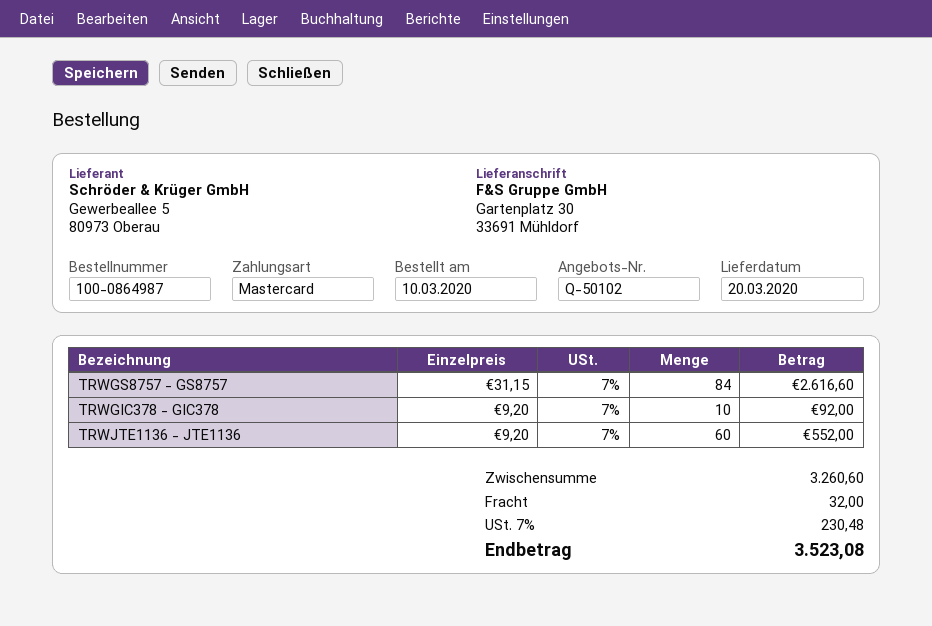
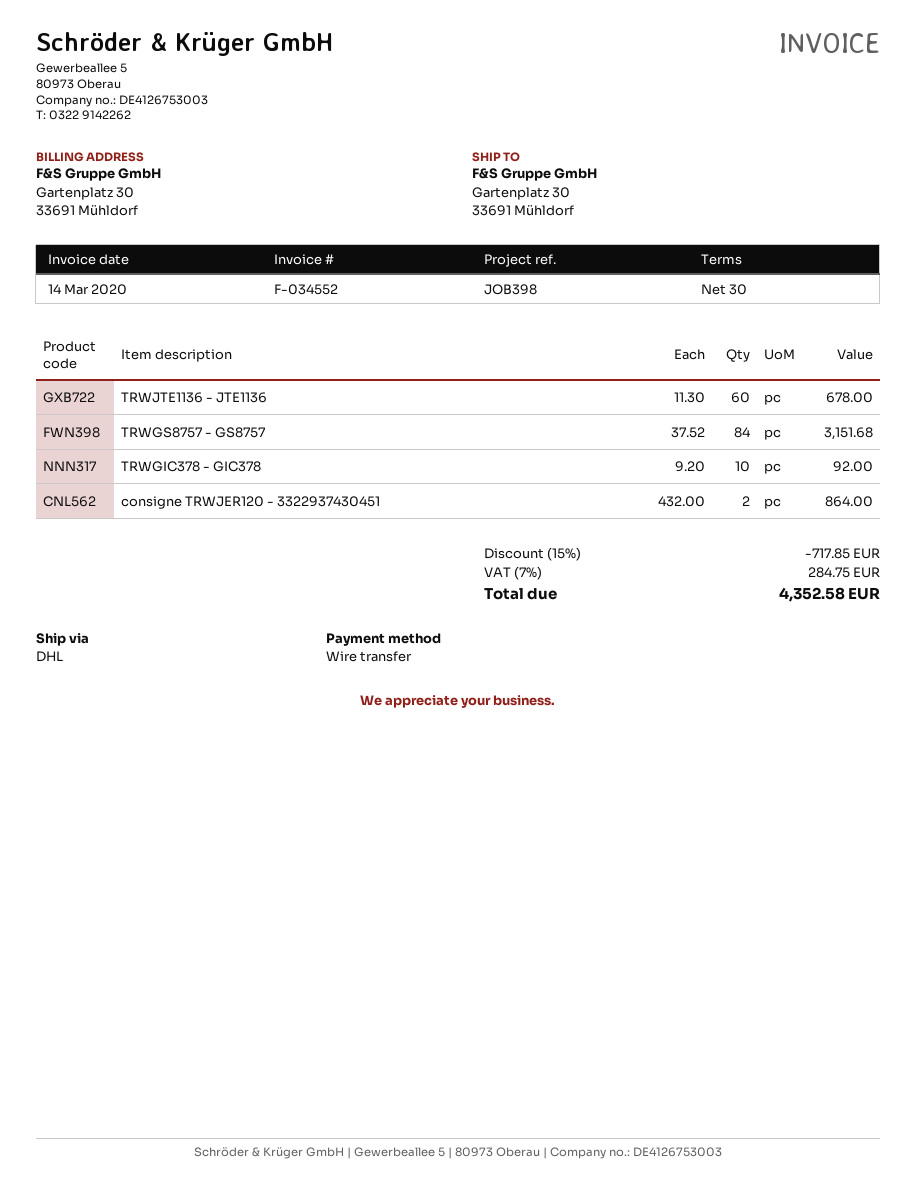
payment method: Mastercard -> bank transfer
TRWGS8757 - GS8757: 84 x 31.15 = 2616.60 -> 84 x 37.52 = 3151.68
TRWJTE1136 - JTE1136: 60 x 9.20 = 552.00 -> 60 x 11.30 = 678.00
consigne TRWJER120 - 3322937430451: none -> 2 x 432.00 = 864.00
discount: none -> 15% = 717.85
shipping: 32.00 -> none
tax: 7% = 230.48 -> 7% = 284.75
total: 3523.08 -> 4352.58

